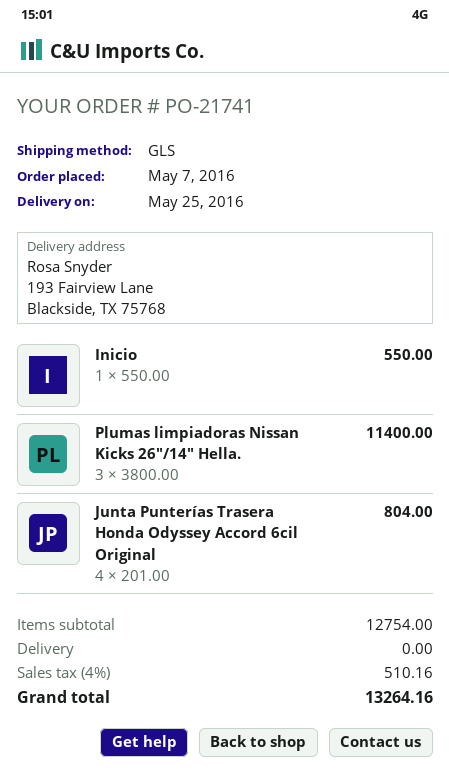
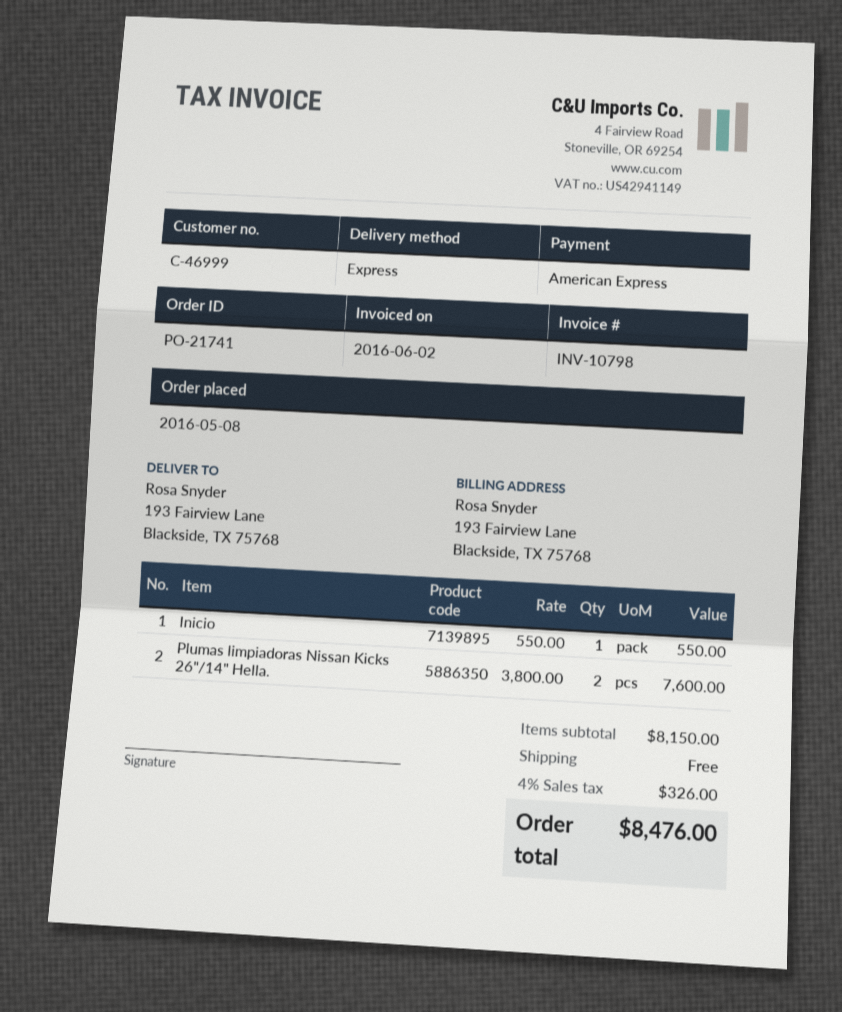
order date: 2016-05-07 -> 2016-05-08
shipping method: GLS -> express
Plumas limpiadoras Nissan Kicks 26"/14" Hella.: 3 x 3800.00 = 11400.00 -> 2 x 3800.00 = 7600.00
Junta Punterías Trasera Honda Odyssey Accord 6cil Original: 4 x 201.00 = 804.00 -> none
subtotal: 12754.00 -> 8150.00
tax: 4% = 510.16 -> 4% = 326.00
total: 13264.16 -> 8476.00

